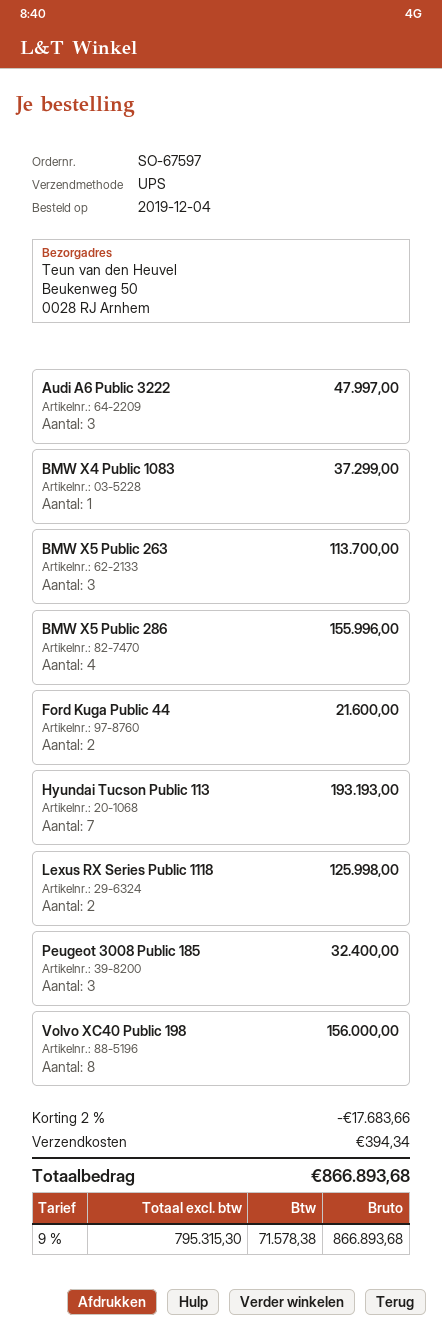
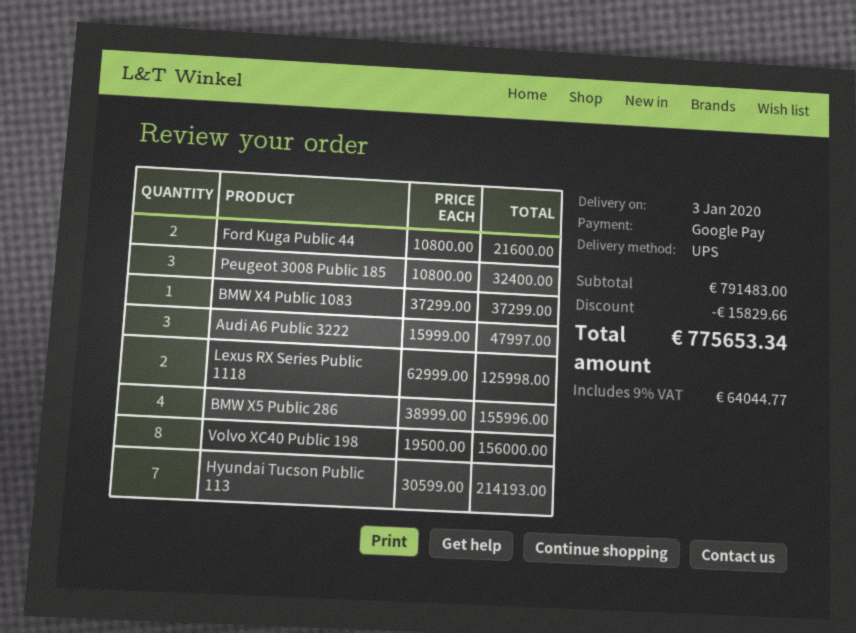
BMW X5 Public 263: 3 for 113700.00 -> none
Hyundai Tucson Public 113: 7 for 193193.00 -> 7 for 214193.00
discount: 17683.66 -> 15829.66
shipping: 394.34 -> none
tax: 9% = 71578.38 -> 9% = 64044.77
total: 866893.68 -> 775653.34

